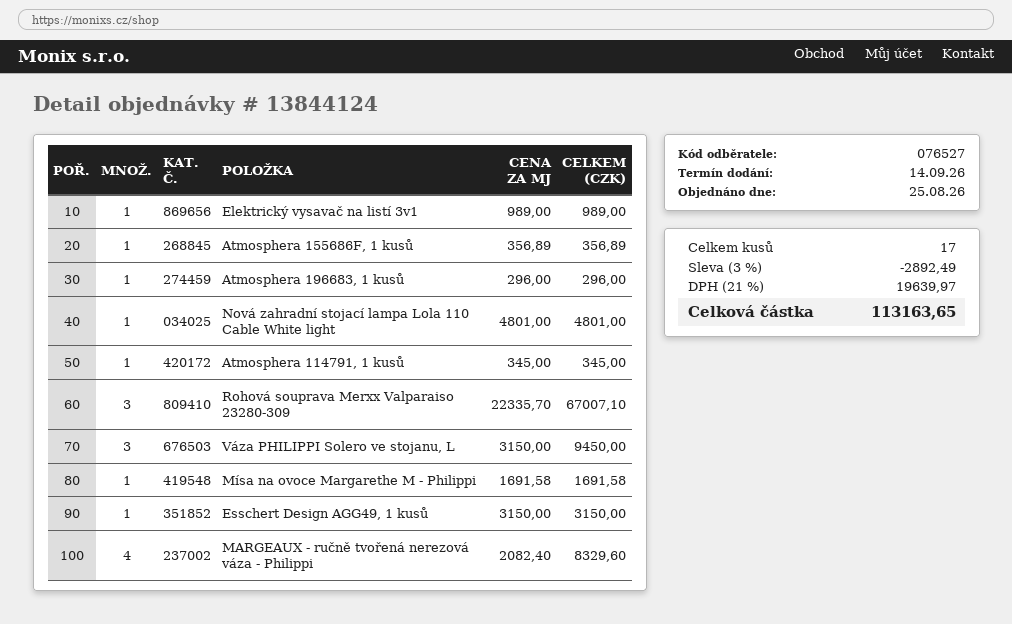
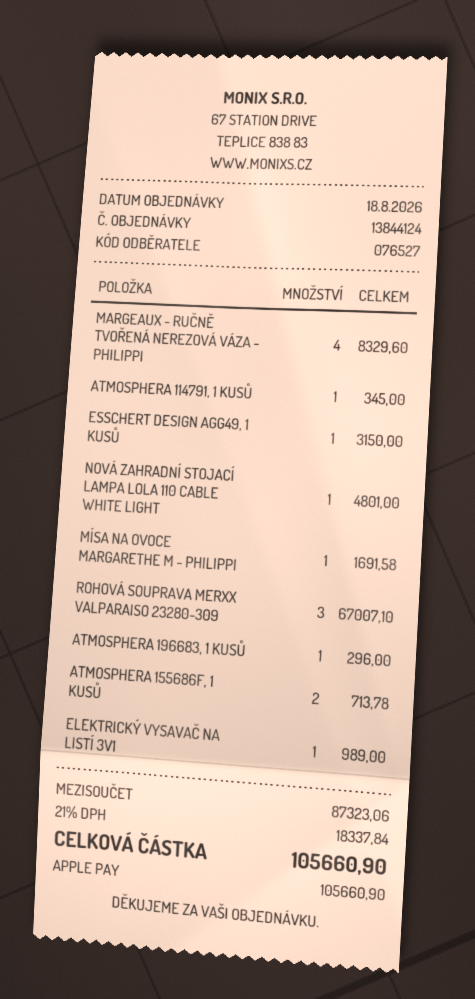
order date: 2026-08-25 -> 2026-08-18
Atmosphera 155686F, 1 kusů: 1 for 356.89 -> 2 for 713.78
Váza PHILIPPI Solero ve stojanu, L: 3 for 9450.00 -> none
discount: 3% = 2892.49 -> none
tax: 21% = 19639.97 -> 21% = 18337.84
total: 113163.65 -> 105660.90

